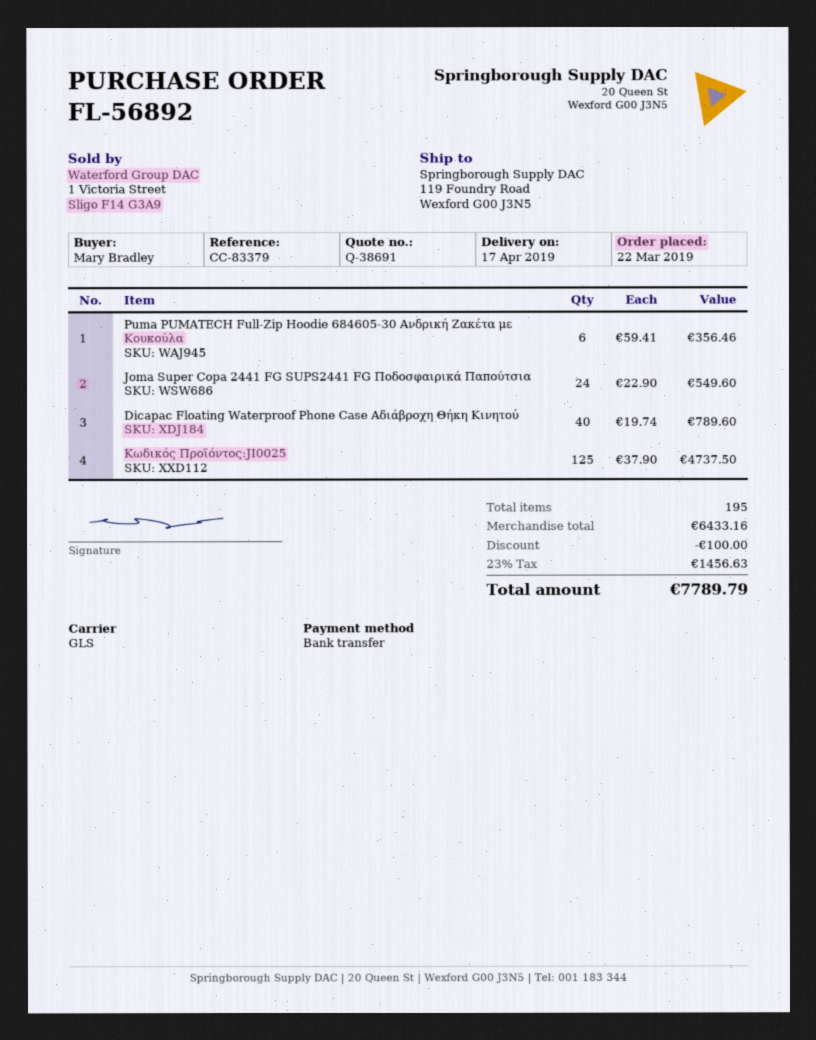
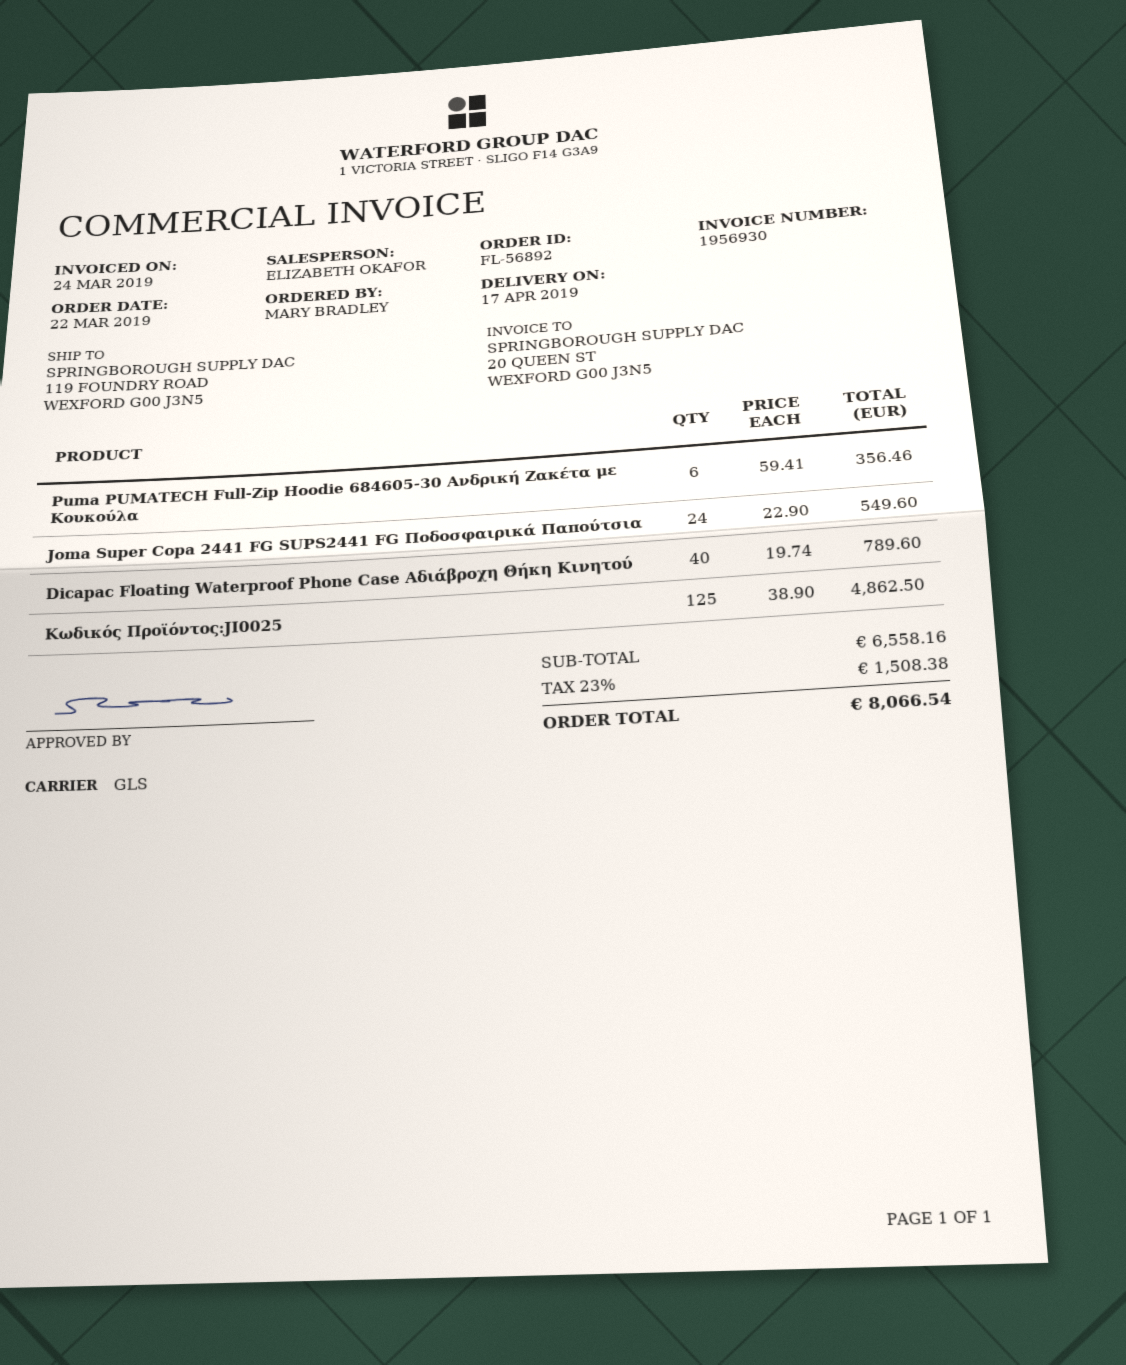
Κωδικός Προϊόντος:JI0025: 125 x 37.90 = 4737.50 -> 125 x 38.90 = 4862.50
subtotal: 6433.16 -> 6558.16
discount: 100.00 -> none
tax: 23% = 1456.63 -> 23% = 1508.38
total: 7789.79 -> 8066.54

